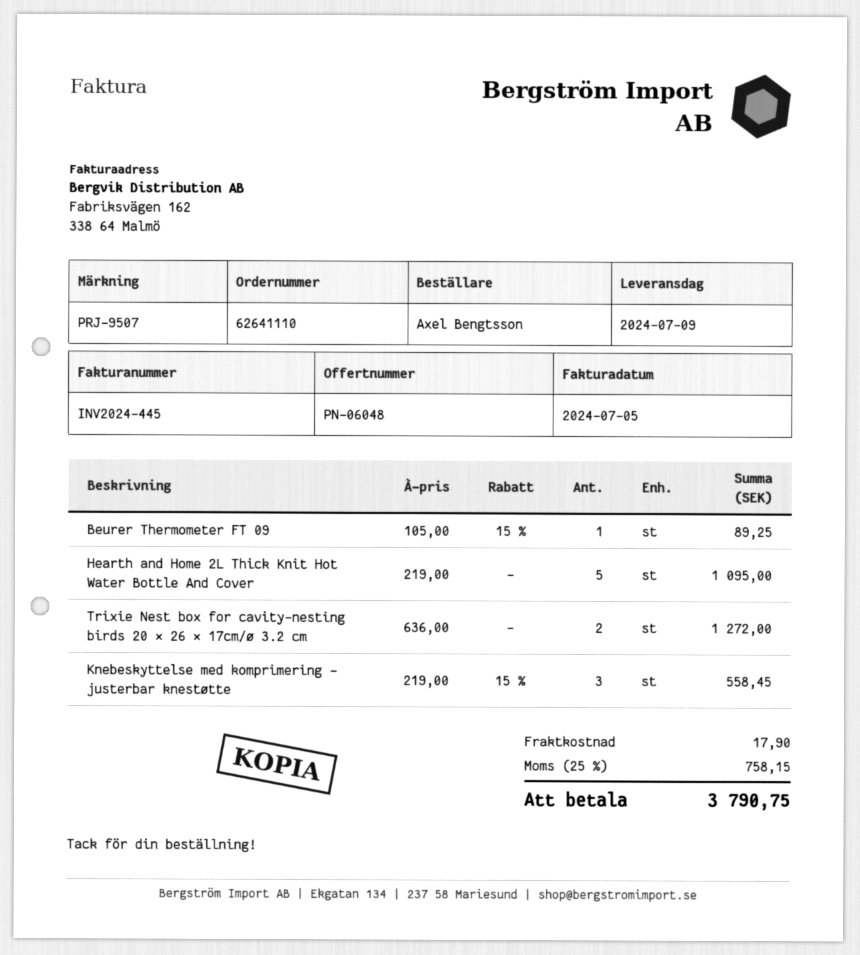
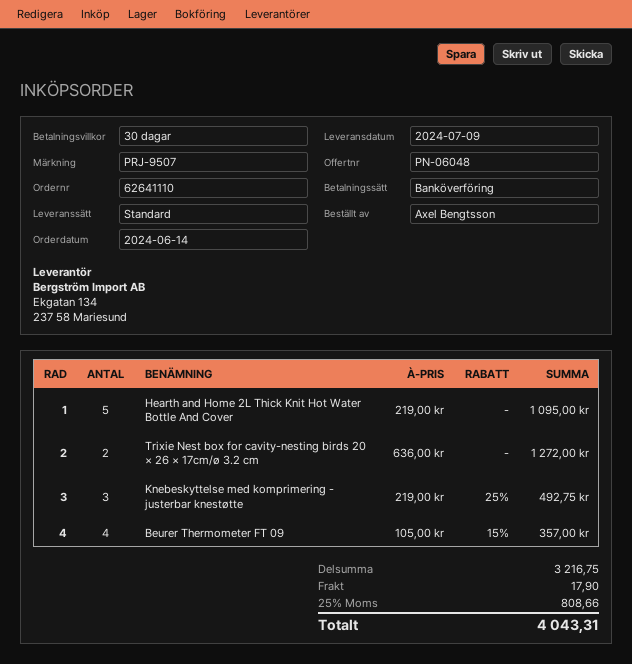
Beurer Thermometer FT 09: 1 x 105.00 - 15% = 89.25 -> 4 x 105.00 - 15% = 357.00
Knebeskyttelse med komprimering - justerbar knestøtte: 3 x 219.00 - 15% = 558.45 -> 3 x 219.00 - 25% = 492.75
tax: 25% = 758.15 -> 25% = 808.66
total: 3790.75 -> 4043.31

